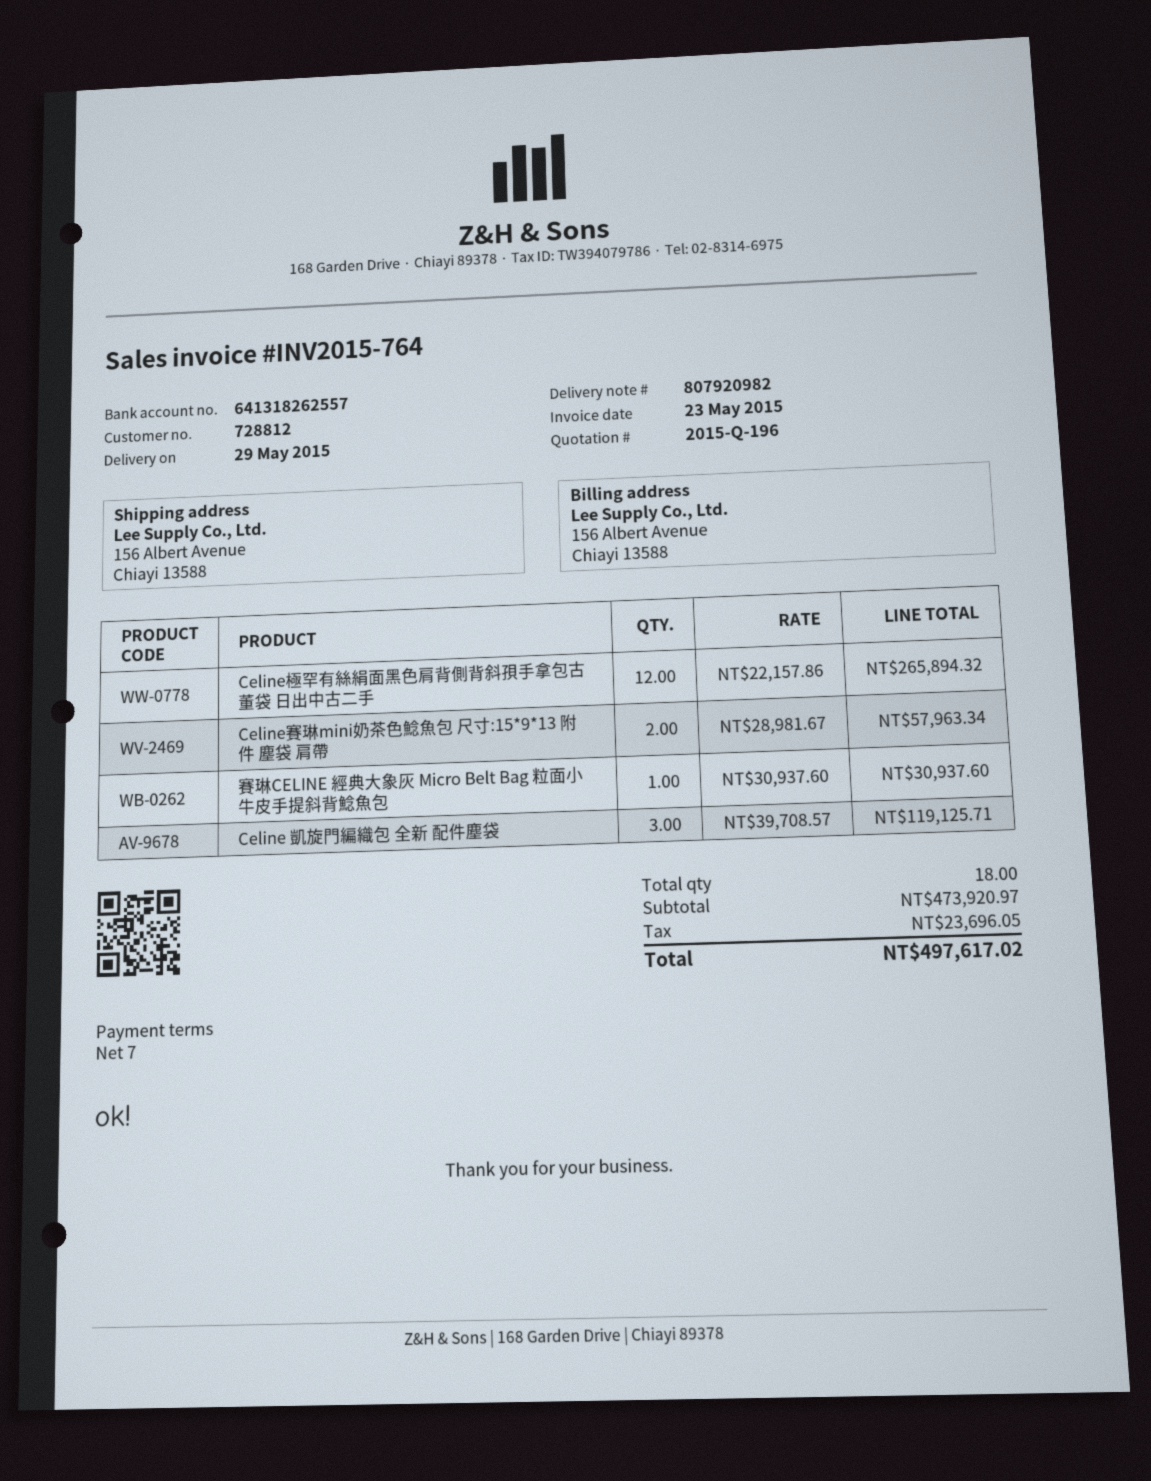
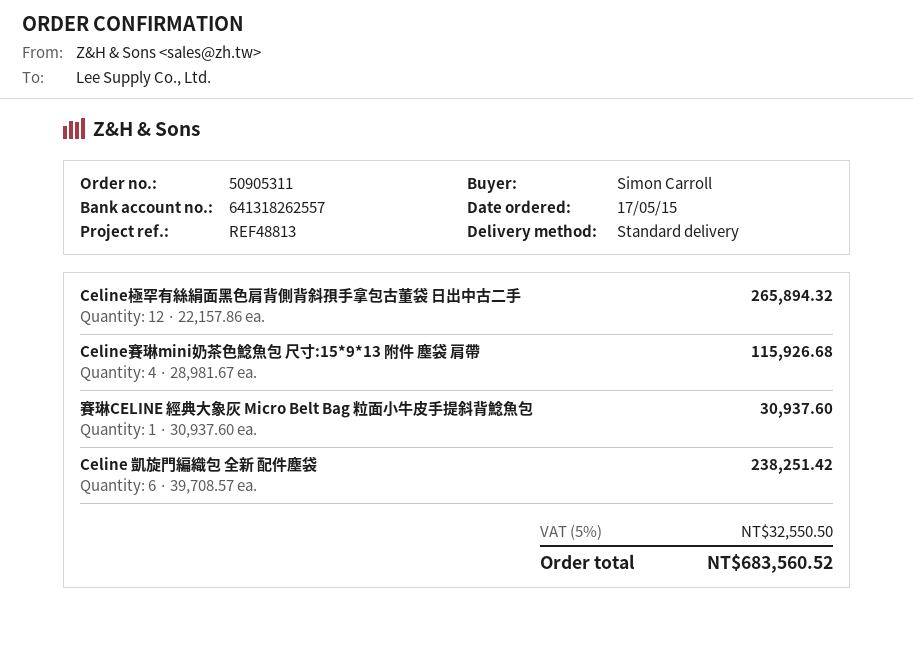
Celine賽琳mini奶茶色鯰魚包 尺寸:15*9*13 附件 塵袋 肩帶: 2 x 28981.67 = 57963.34 -> 4 x 28981.67 = 115926.68
Celine 凱旋門編織包 全新 配件塵袋: 3 x 39708.57 = 119125.71 -> 6 x 39708.57 = 238251.42
tax: 23696.05 -> 32550.50
total: 497617.02 -> 683560.52

